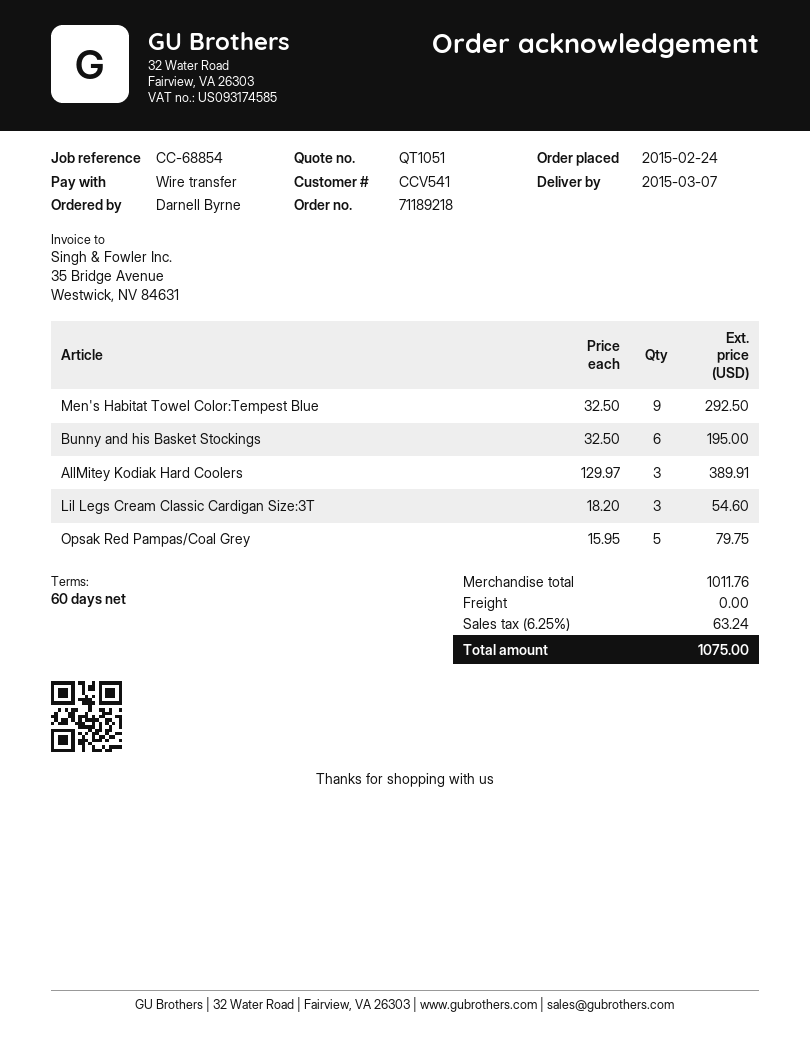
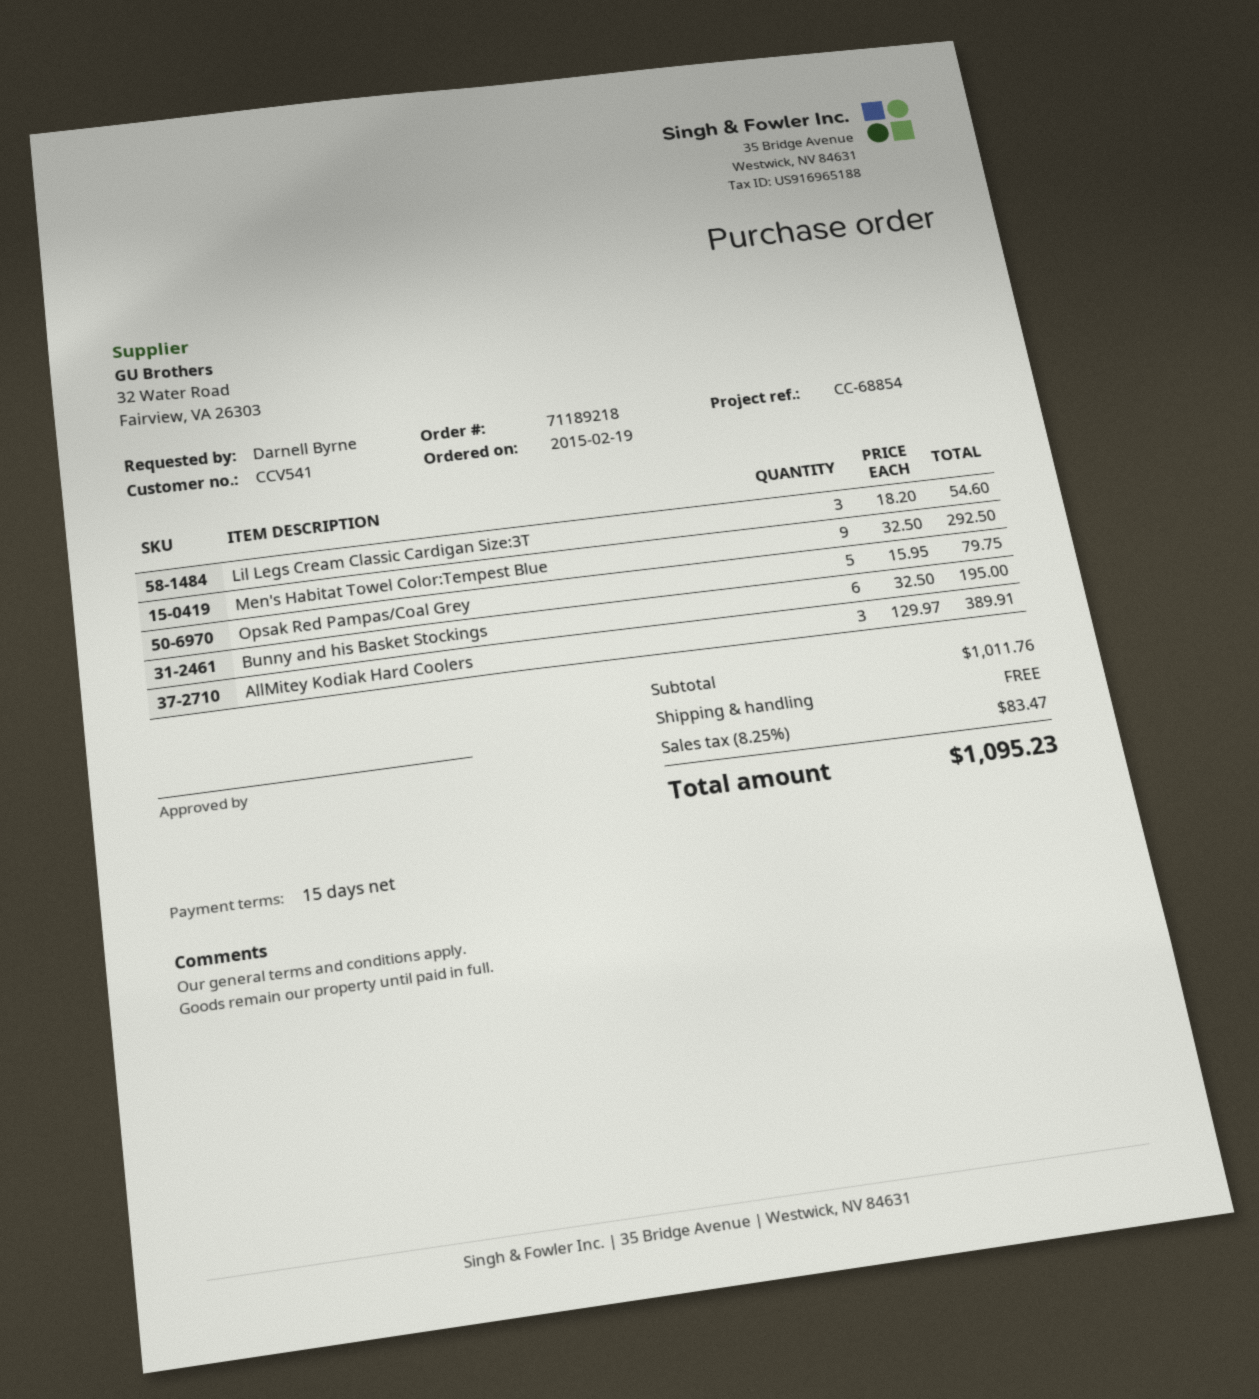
order date: 2015-02-24 -> 2015-02-19
payment terms: 60 days -> 15 days
tax: 6.25% = 63.24 -> 8.25% = 83.47
total: 1075.00 -> 1095.23

